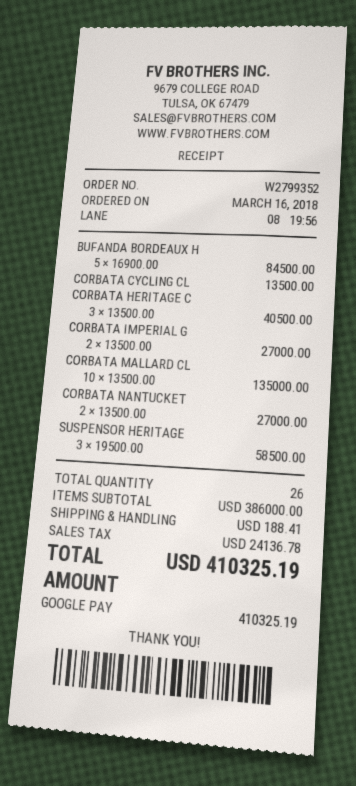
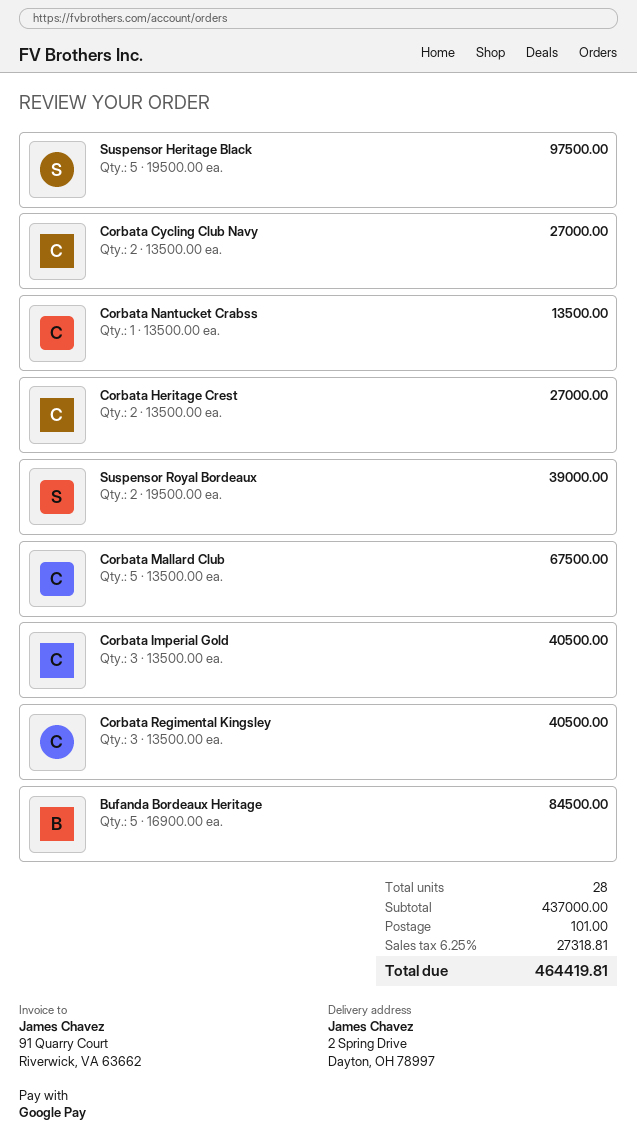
CORBATA CYCLING CL: 1 x 13500.00 = 13500.00 -> 2 x 13500.00 = 27000.00
CORBATA HERITAGE C: 3 x 13500.00 = 40500.00 -> 2 x 13500.00 = 27000.00
CORBATA IMPERIAL G: 2 x 13500.00 = 27000.00 -> 3 x 13500.00 = 40500.00
CORBATA MALLARD CL: 10 x 13500.00 = 135000.00 -> 5 x 13500.00 = 67500.00
CORBATA NANTUCKET: 2 x 13500.00 = 27000.00 -> 1 x 13500.00 = 13500.00
SUSPENSOR HERITAGE: 3 x 19500.00 = 58500.00 -> 5 x 19500.00 = 97500.00
Suspensor Royal Bordeaux: none -> 2 x 19500.00 = 39000.00
Corbata Regimental Kingsley: none -> 3 x 13500.00 = 40500.00
total quantity: 26 -> 28
subtotal: 386000.00 -> 437000.00
shipping: 188.41 -> 101.00
tax: 24136.78 -> 27318.81
total: 410325.19 -> 464419.81

